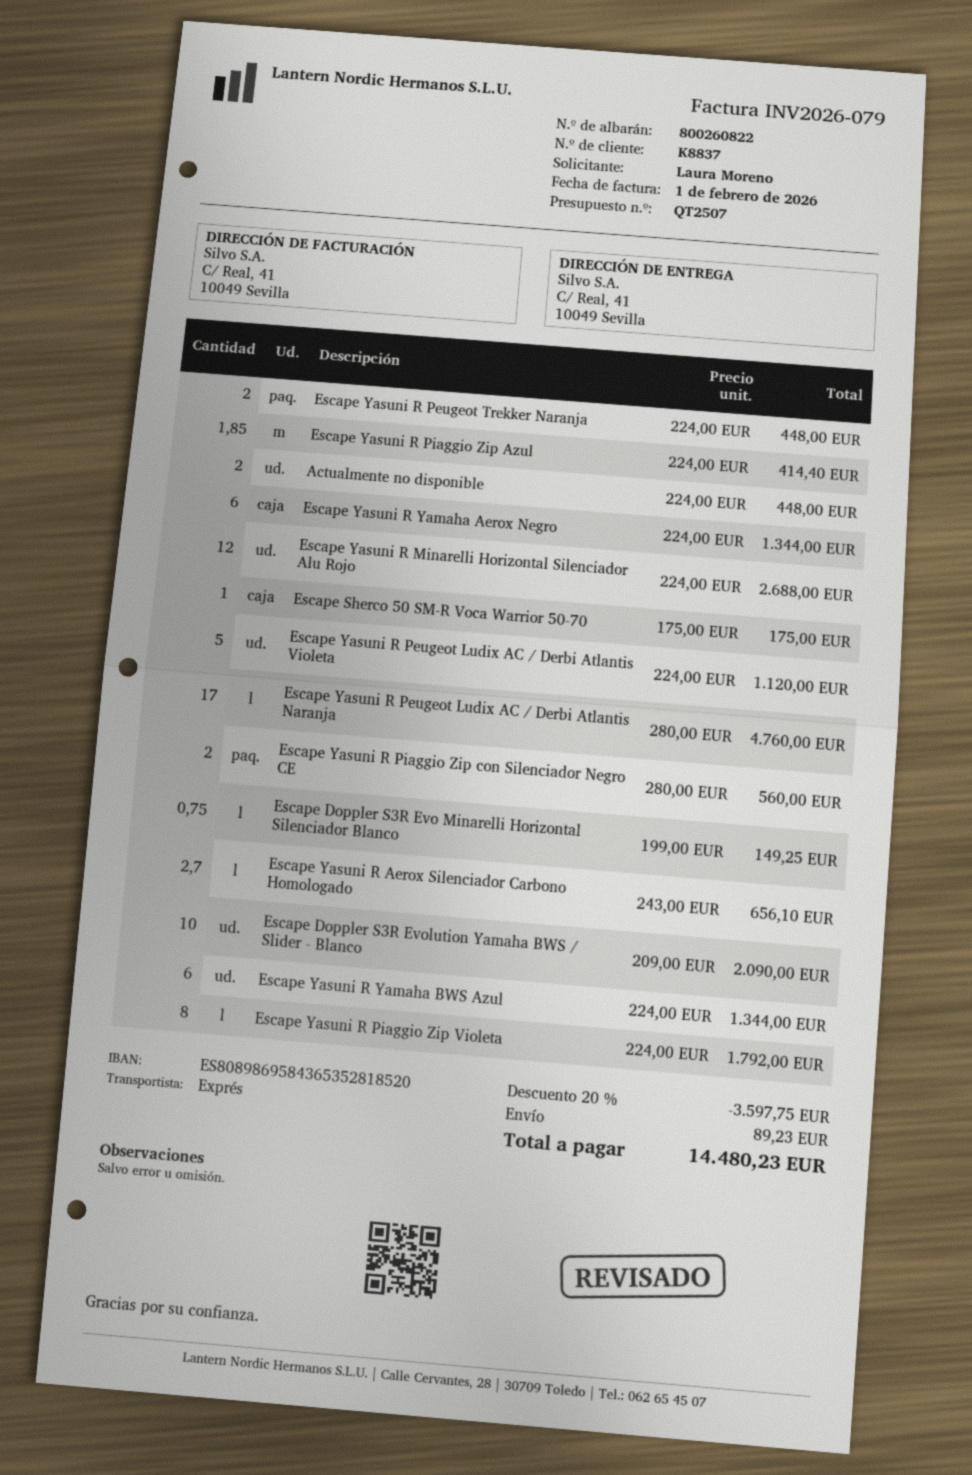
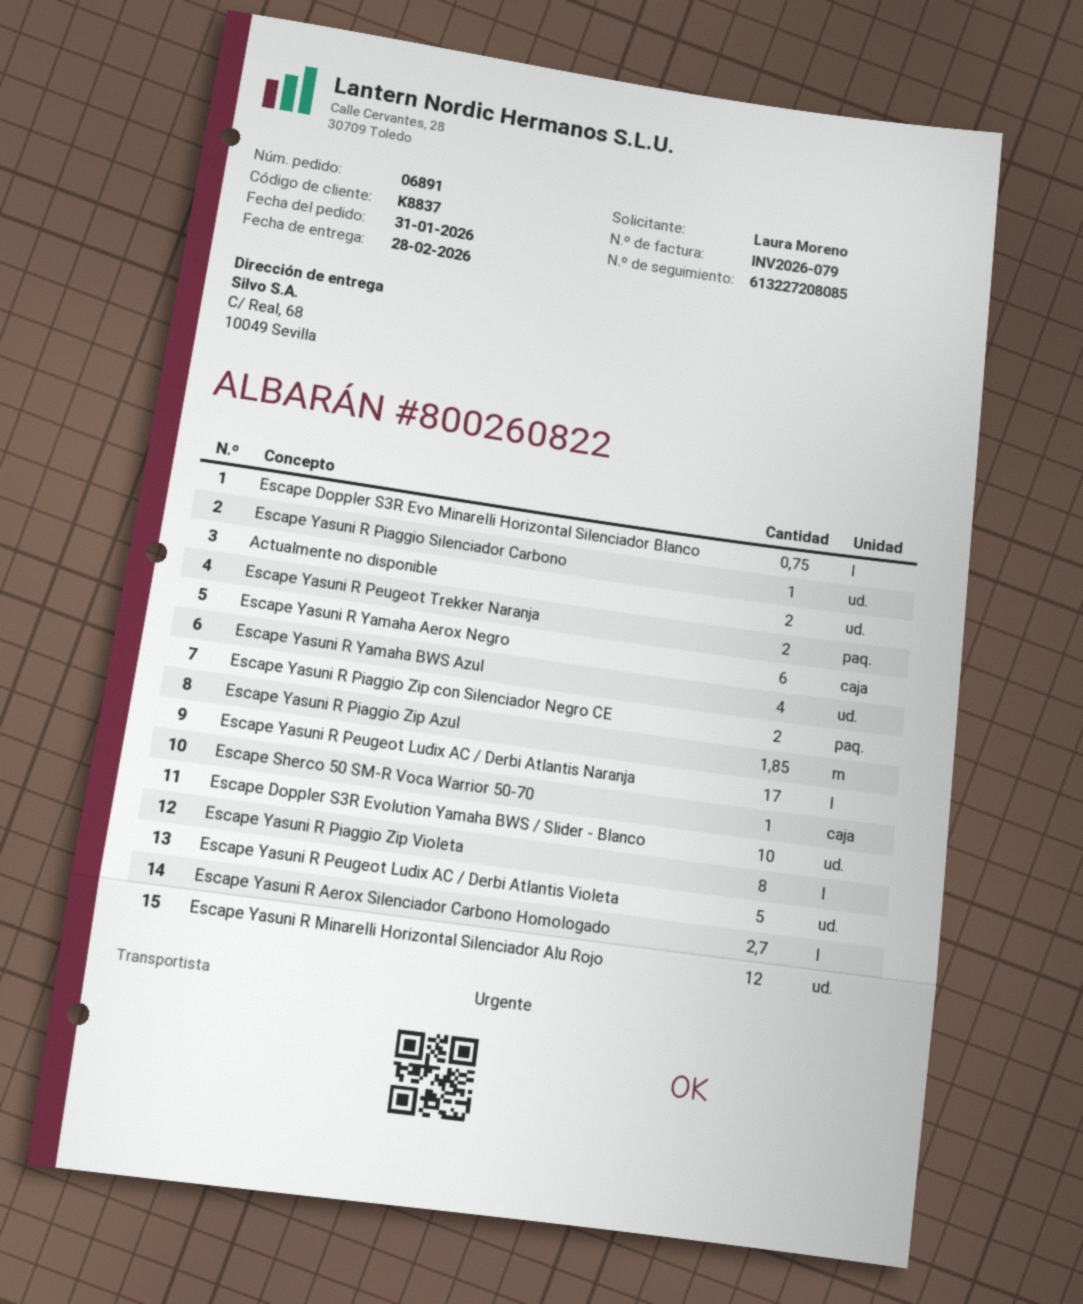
ship to: C/ Real, 41, 10049 Sevilla -> C/ Real, 68, 10049 Sevilla
Escape Yasuni R Yamaha BWS Azul: 6 -> 4
Escape Yasuni R Piaggio Silenciador Carbono: none -> 1

